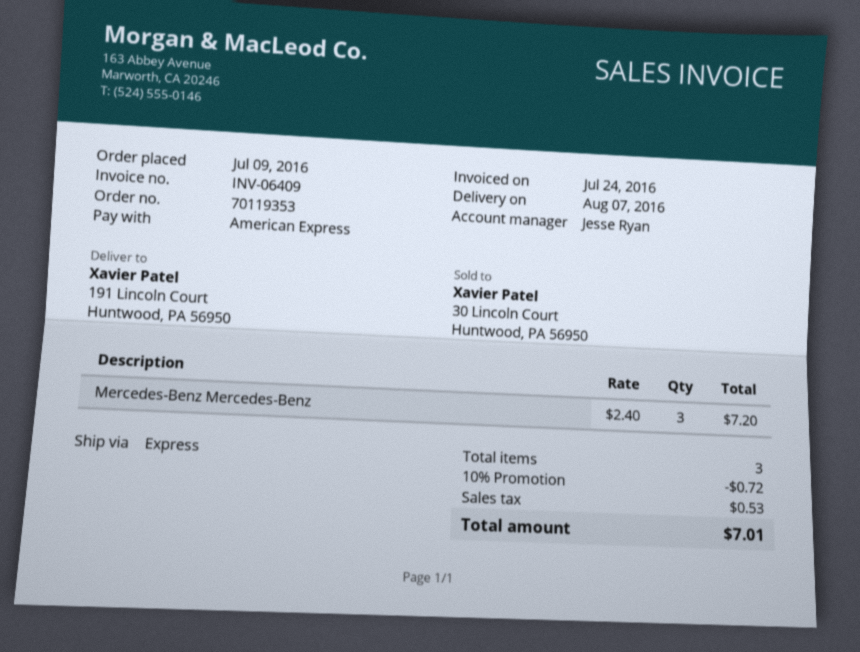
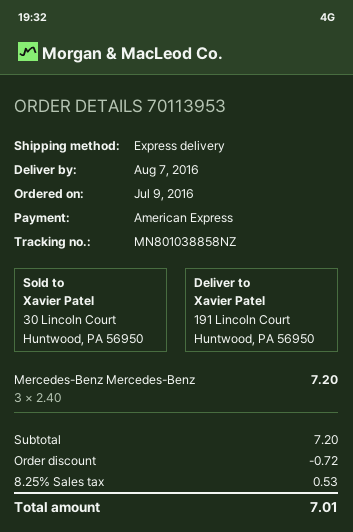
order number: 70119353 -> 70113953

